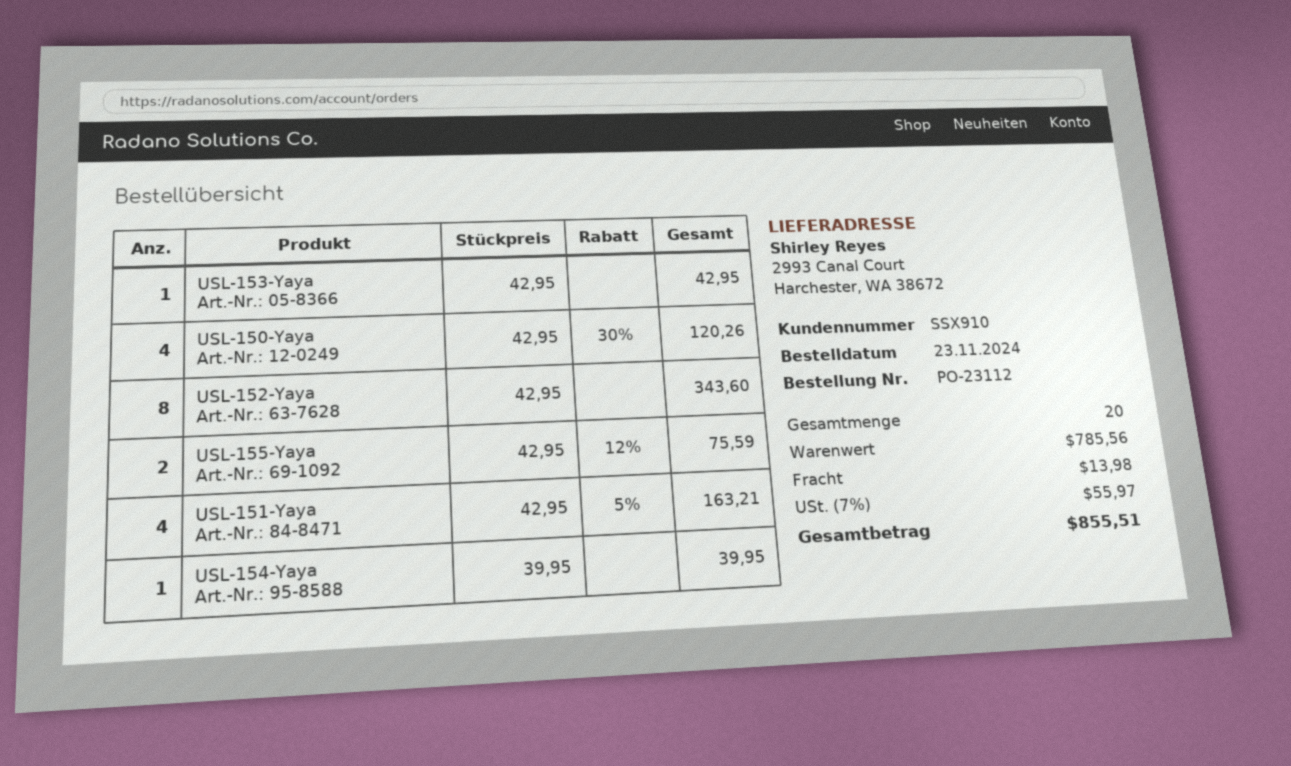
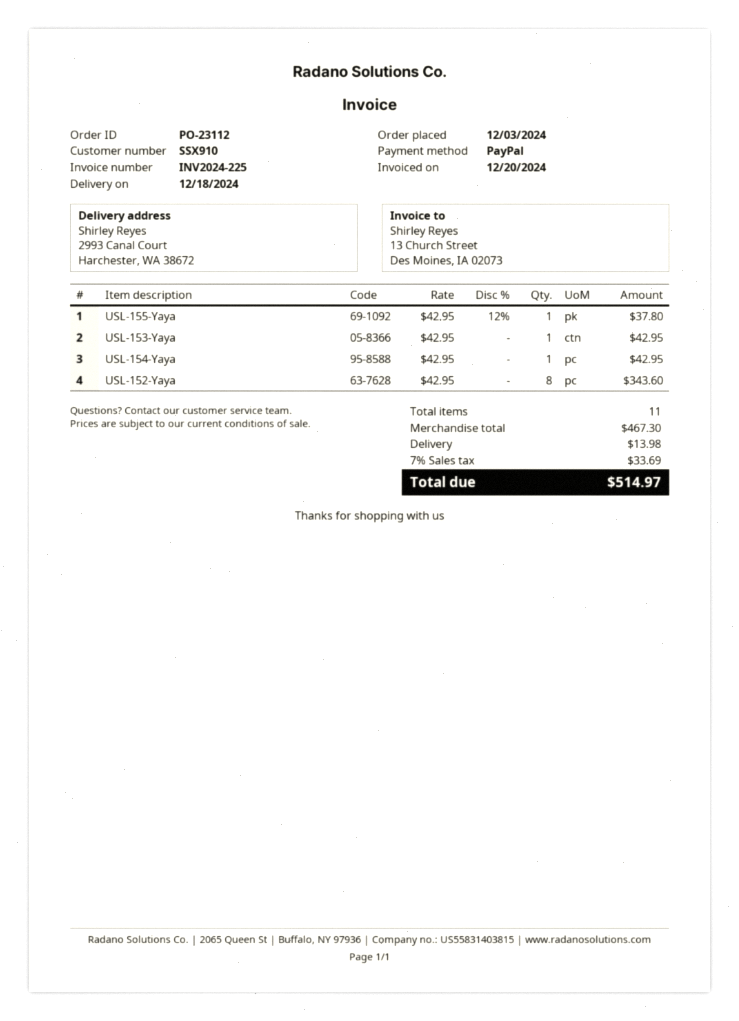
order date: 2024-11-23 -> 2024-12-03
USL-150-Yaya: 4 x 42.95 - 30% = 120.26 -> none
USL-155-Yaya: 2 x 42.95 - 12% = 75.59 -> 1 x 42.95 - 12% = 37.80
USL-151-Yaya: 4 x 42.95 - 5% = 163.21 -> none
USL-154-Yaya: 1 x 39.95 = 39.95 -> 1 x 42.95 = 42.95
total quantity: 20 -> 11
subtotal: 785.56 -> 467.30
tax: 7% = 55.97 -> 7% = 33.69
total: 855.51 -> 514.97

